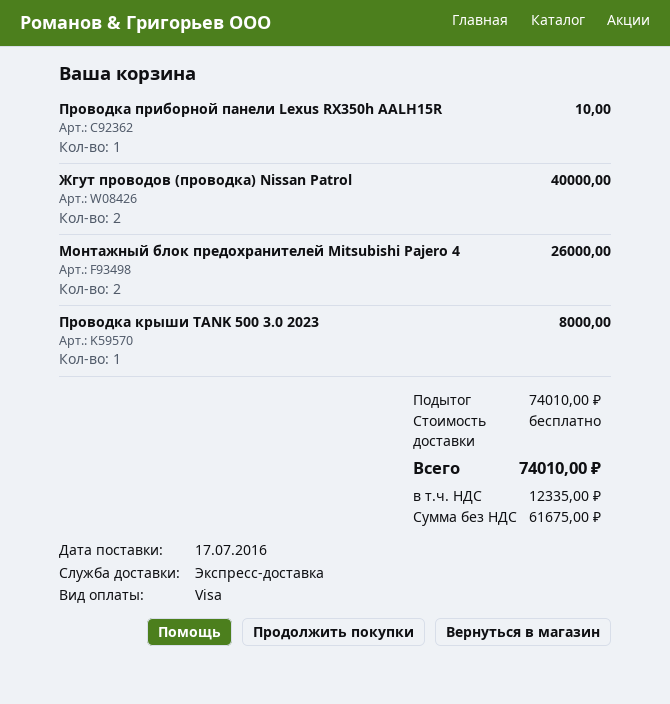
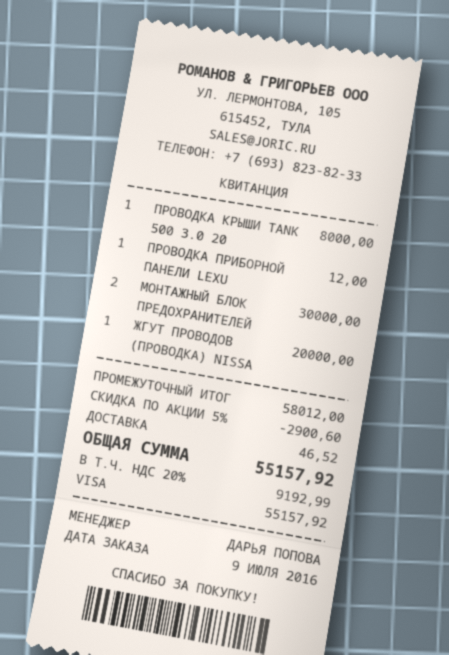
Проводка приборной панели Lexus RX350h AALH15R: 1 for 10.00 -> 1 for 12.00
Жгут проводов (проводка) Nissan Patrol: 2 for 40000.00 -> 1 for 20000.00
Монтажный блок предохранителей Mitsubishi Pajero 4: 2 for 26000.00 -> 2 for 30000.00
subtotal: 74010.00 -> 58012.00
discount: none -> 5% = 2900.60
shipping: 0.00 -> 46.52
tax: 12335.00 -> 9192.99
total: 74010.00 -> 55157.92

